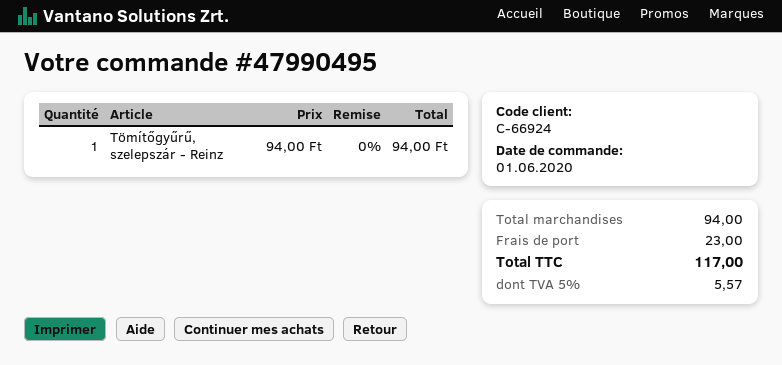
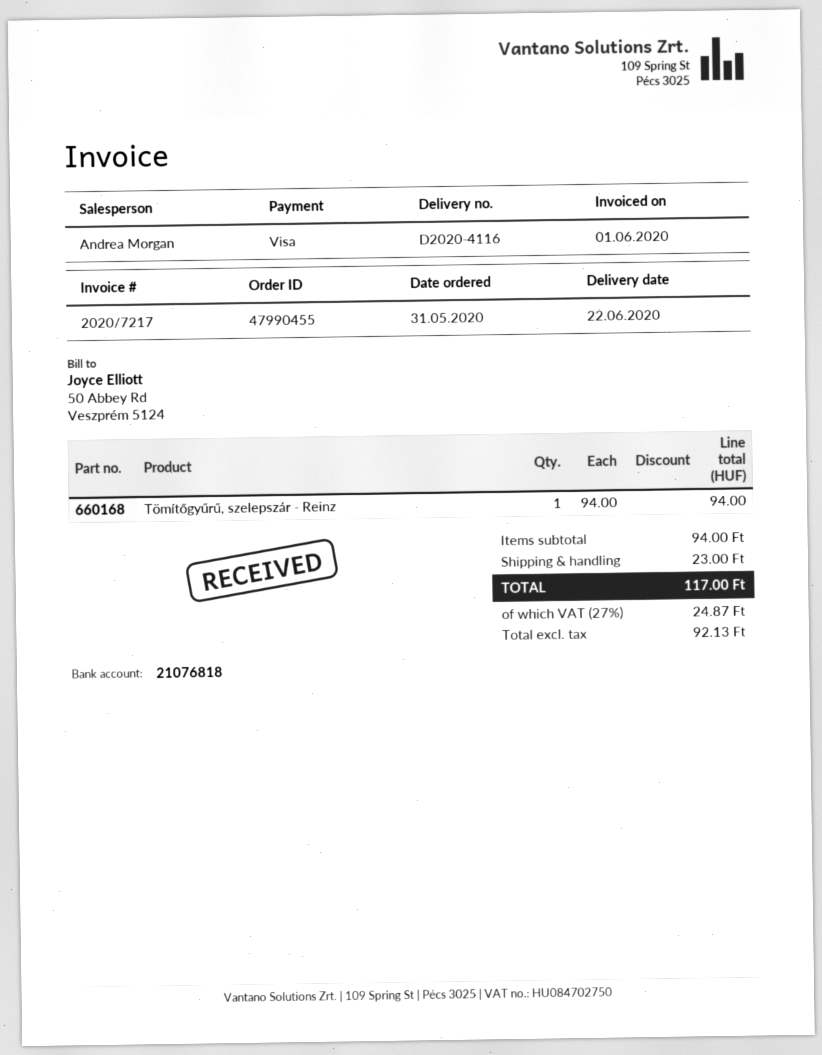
order number: 47990495 -> 47990455
order date: 2020-06-01 -> 2020-05-31
tax: 5% = 5.57 -> 27% = 24.87

